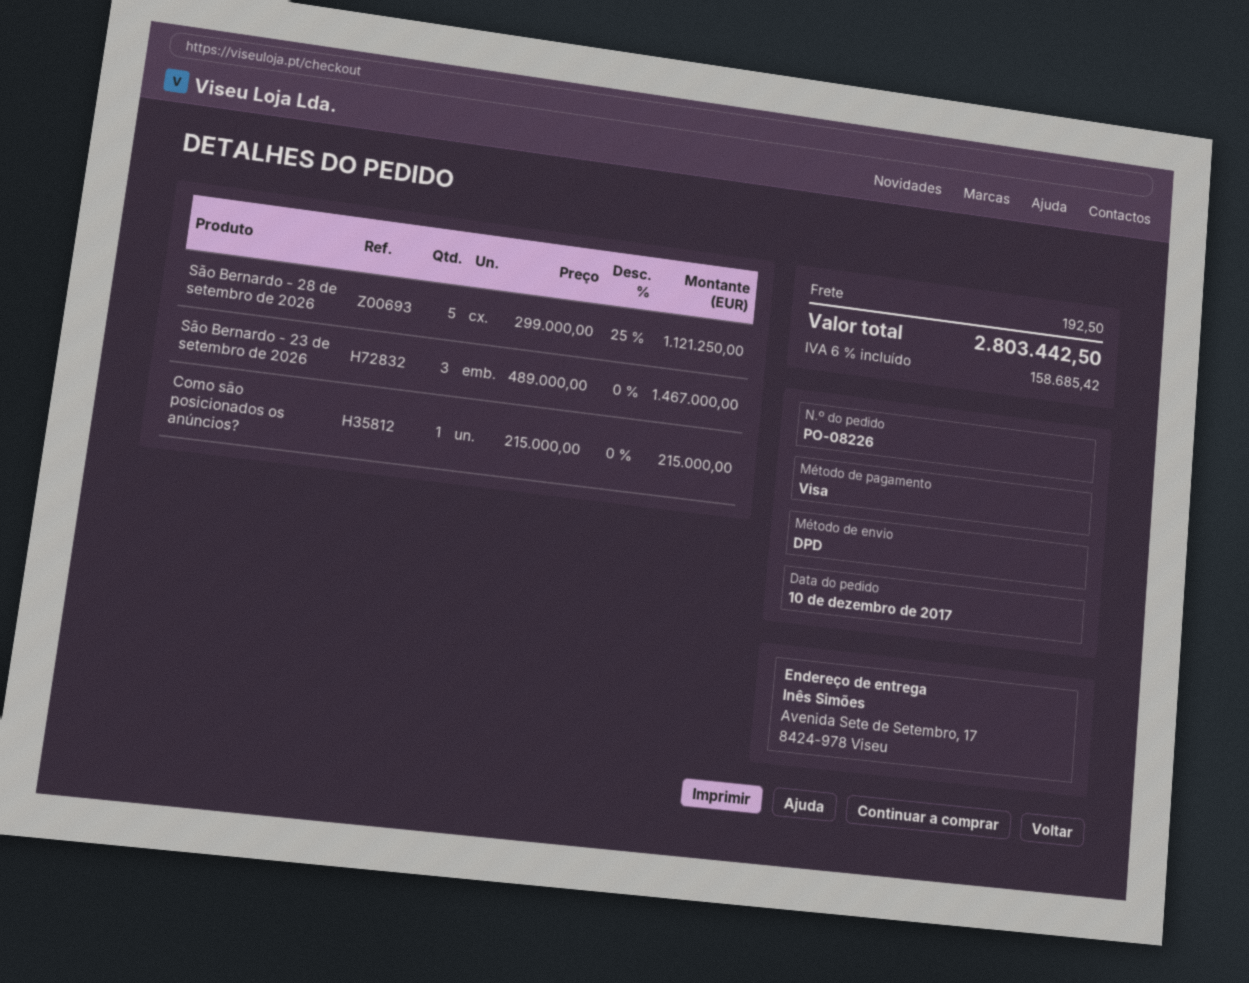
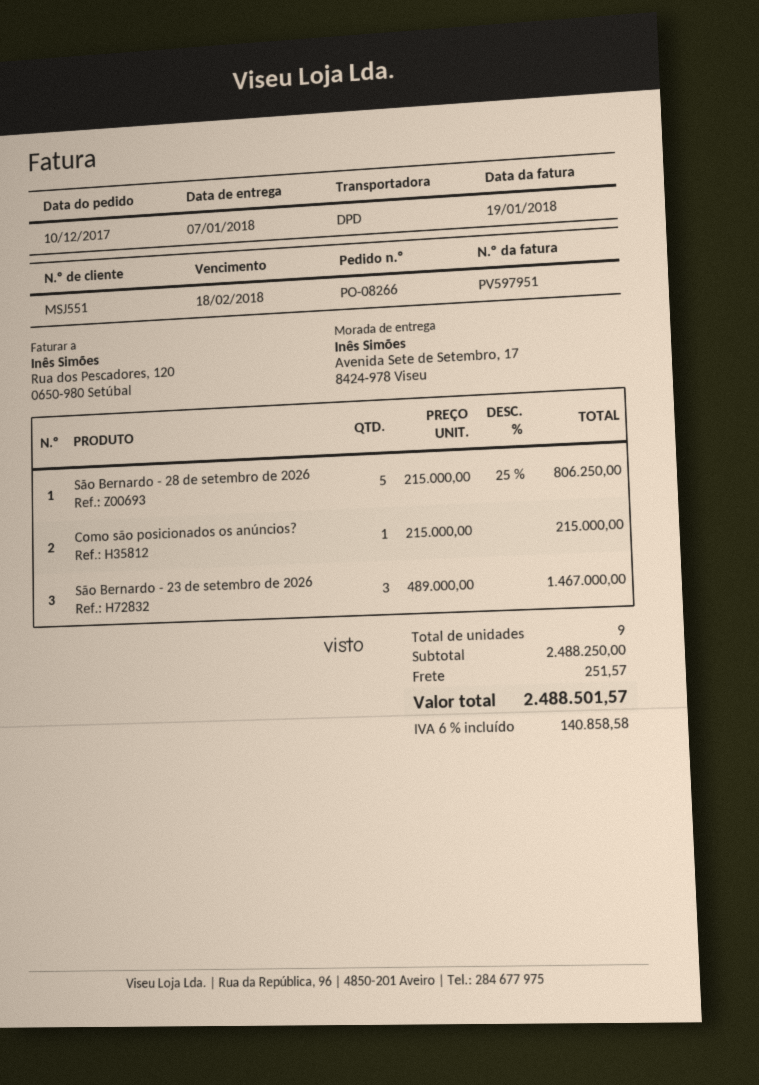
order number: PO-08226 -> PO-08266
São Bernardo - 28 de setembro de 2026: 5 x 299000.00 - 25% = 1121250.00 -> 5 x 215000.00 - 25% = 806250.00
shipping: 192.50 -> 251.57
tax: 6% = 158685.42 -> 6% = 140858.58
total: 2803442.50 -> 2488501.57

